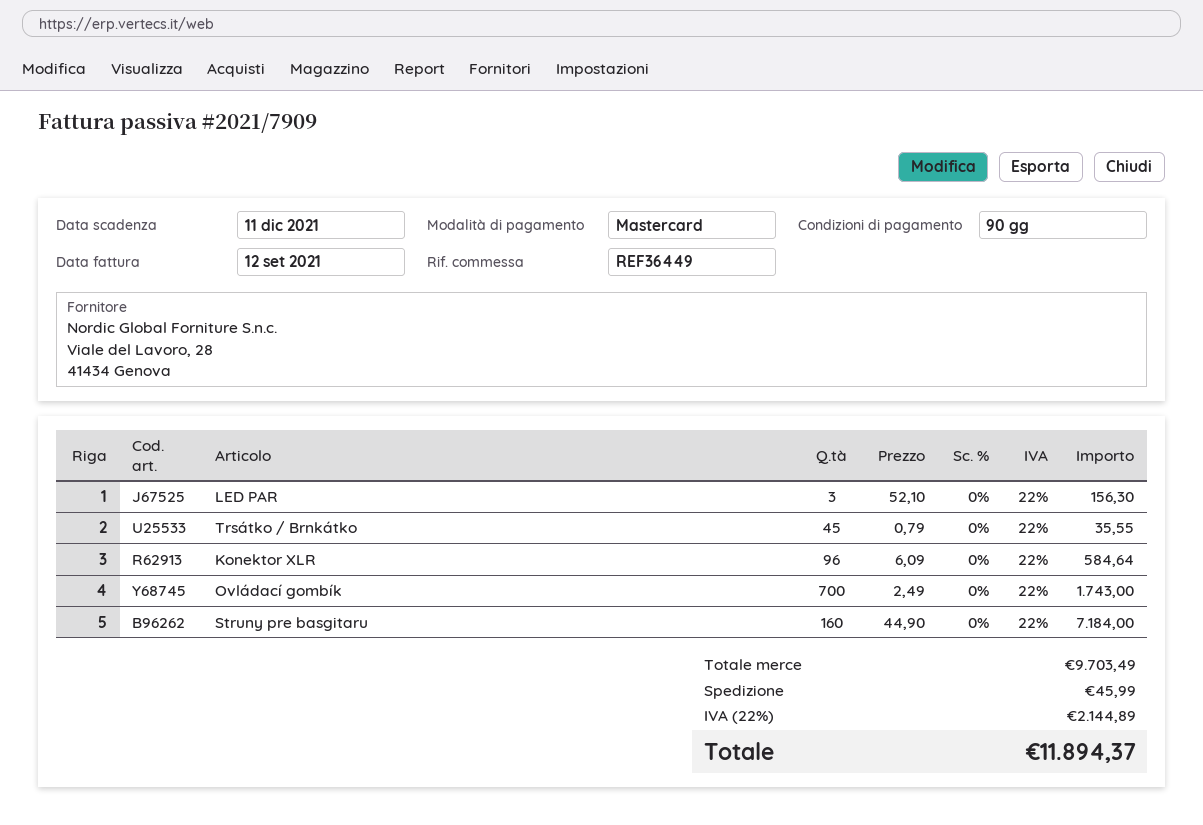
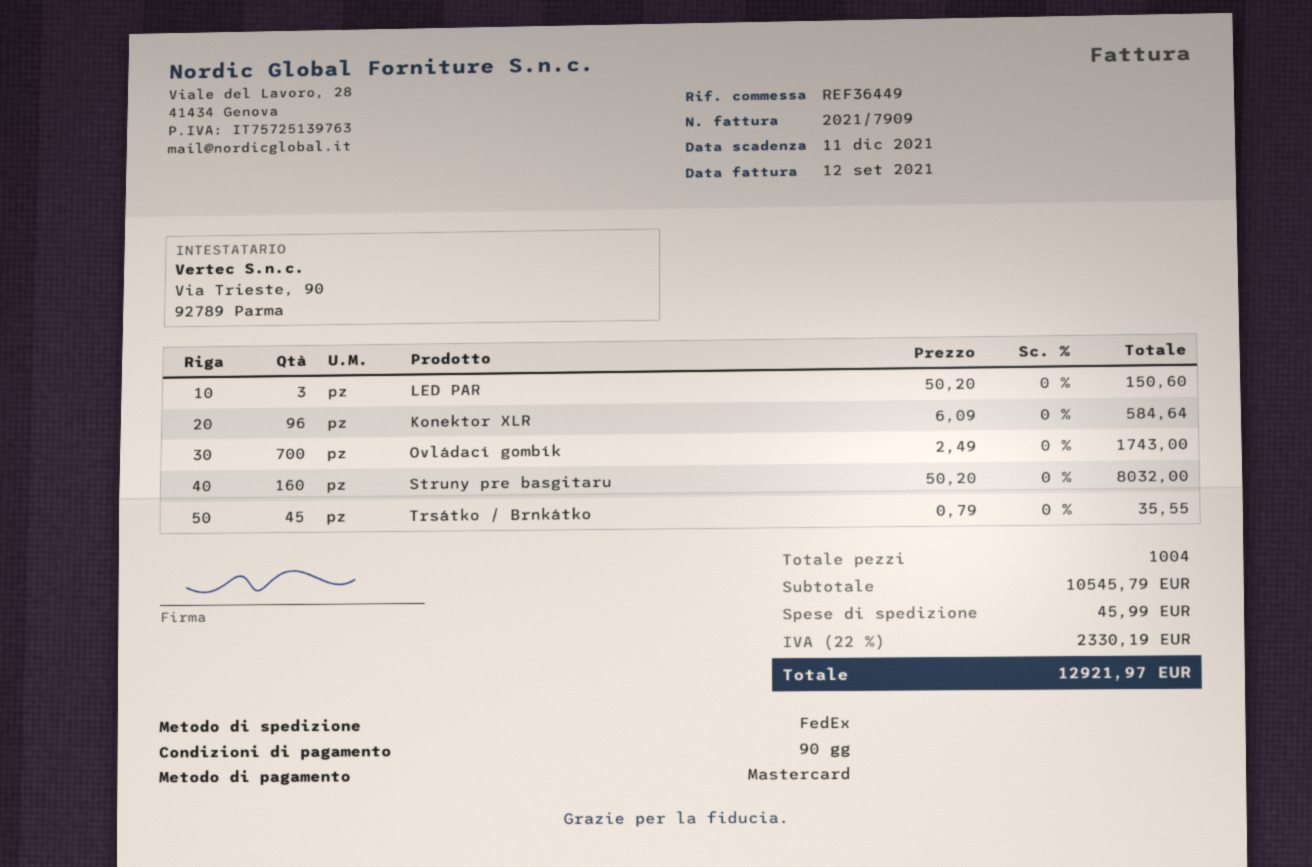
LED PAR: 3 x 52.10 = 156.30 -> 3 x 50.20 = 150.60
Struny pre basgitaru: 160 x 44.90 = 7184.00 -> 160 x 50.20 = 8032.00
subtotal: 9703.49 -> 10545.79
tax: 22% = 2144.89 -> 22% = 2330.19
total: 11894.37 -> 12921.97

